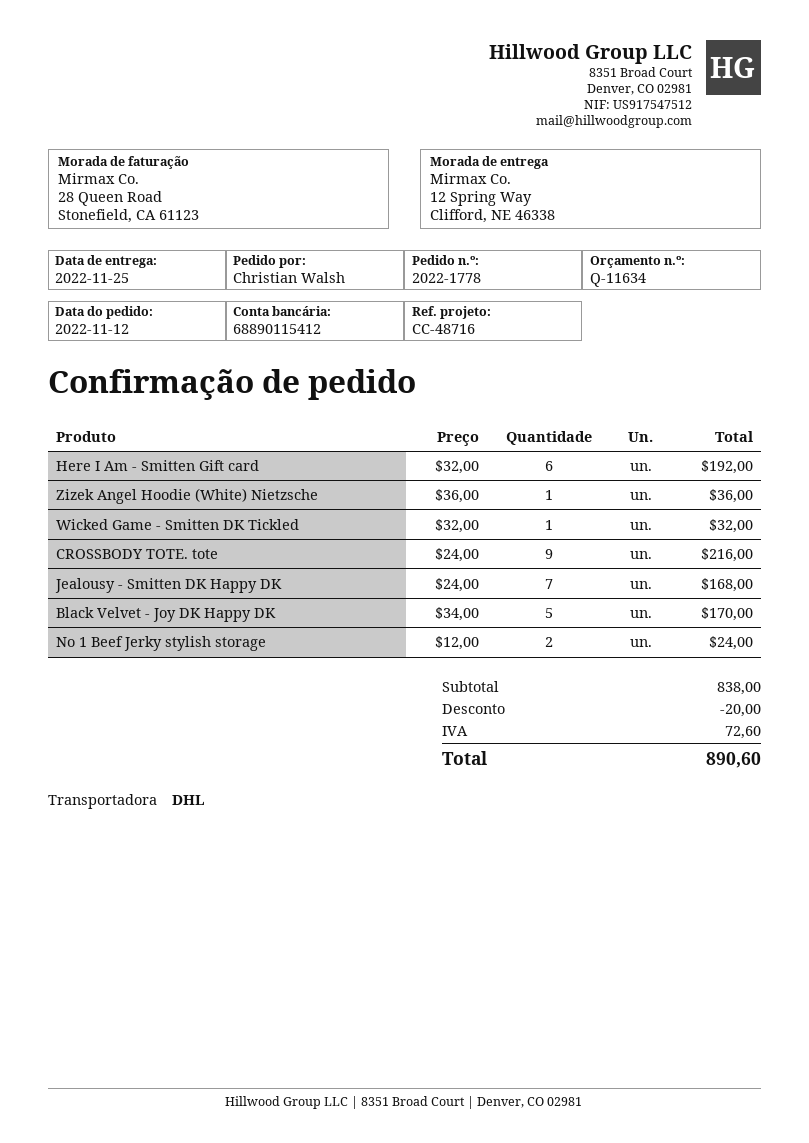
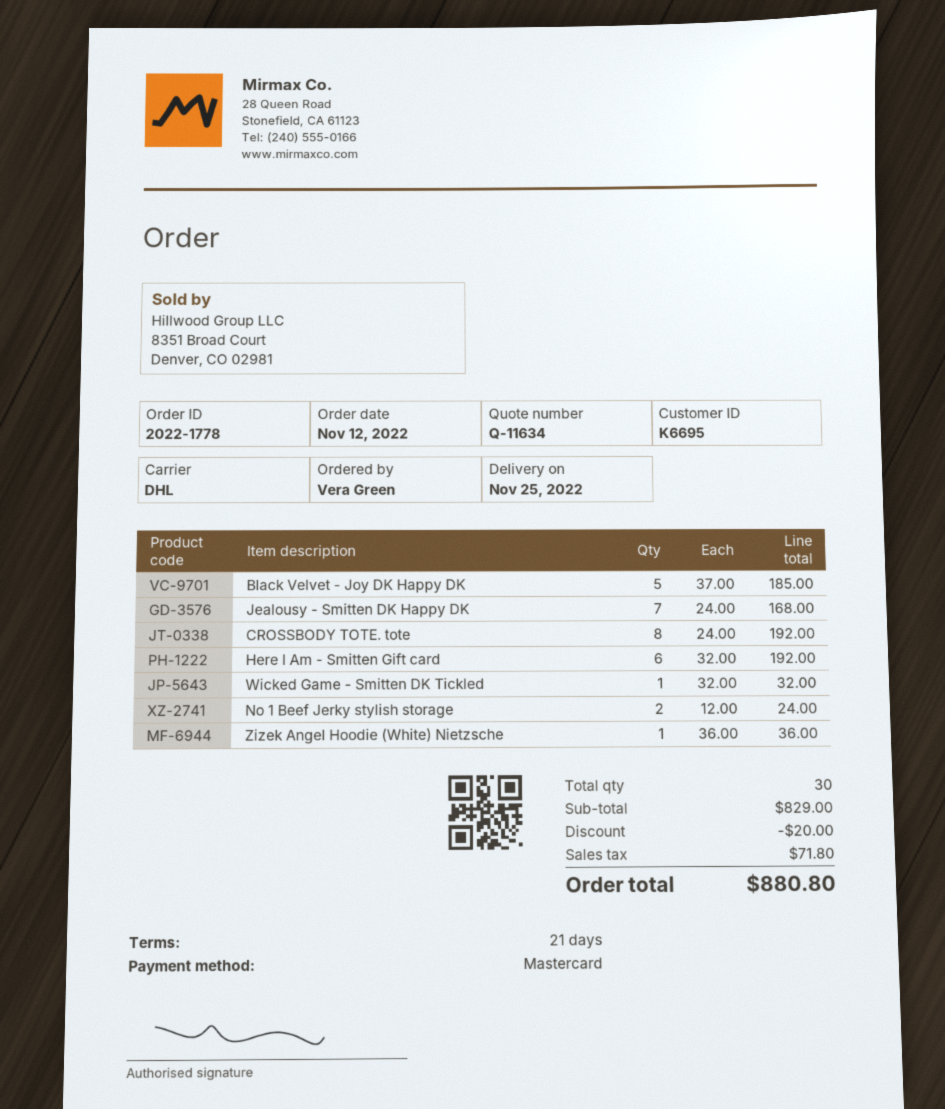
ordered by: Christian Walsh -> Vera Green
CROSSBODY TOTE. tote: 9 x 24.00 = 216.00 -> 8 x 24.00 = 192.00
Black Velvet - Joy DK Happy DK: 5 x 34.00 = 170.00 -> 5 x 37.00 = 185.00
subtotal: 838.00 -> 829.00
tax: 72.60 -> 71.80
total: 890.60 -> 880.80

